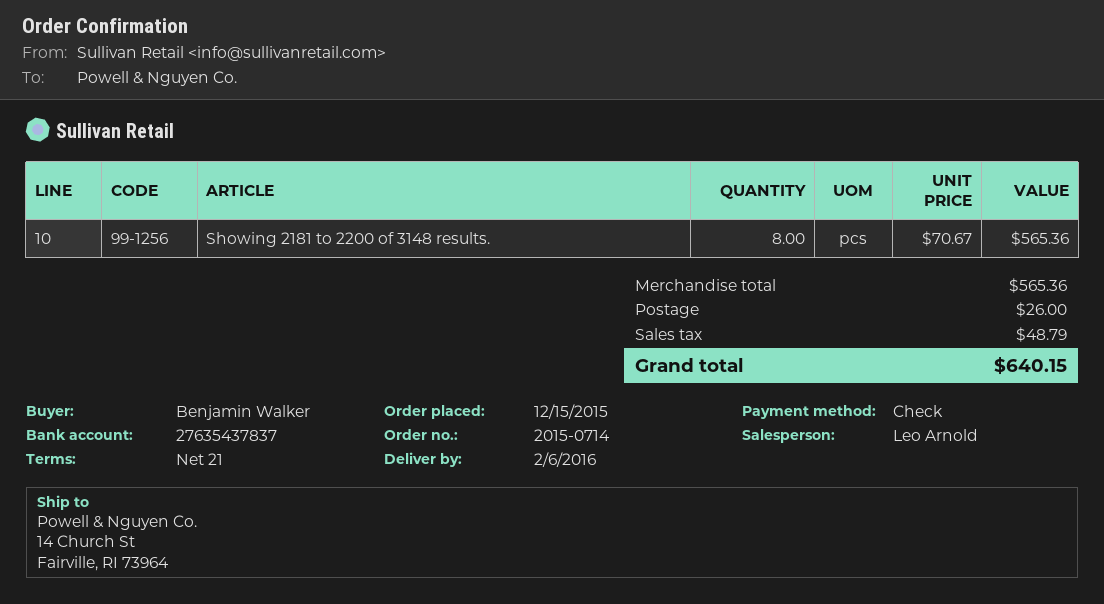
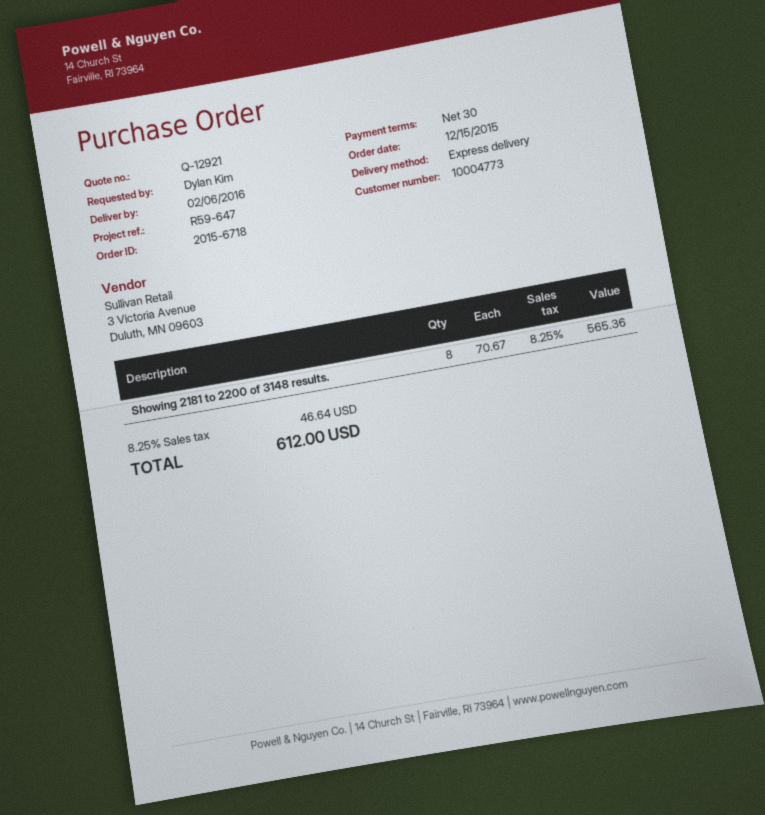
order number: 2015-0714 -> 2015-6718
payment terms: 21 days -> 30 days
ordered by: Benjamin Walker -> Dylan Kim
shipping: 26.00 -> none
tax: 48.79 -> 46.64
total: 640.15 -> 612.00

